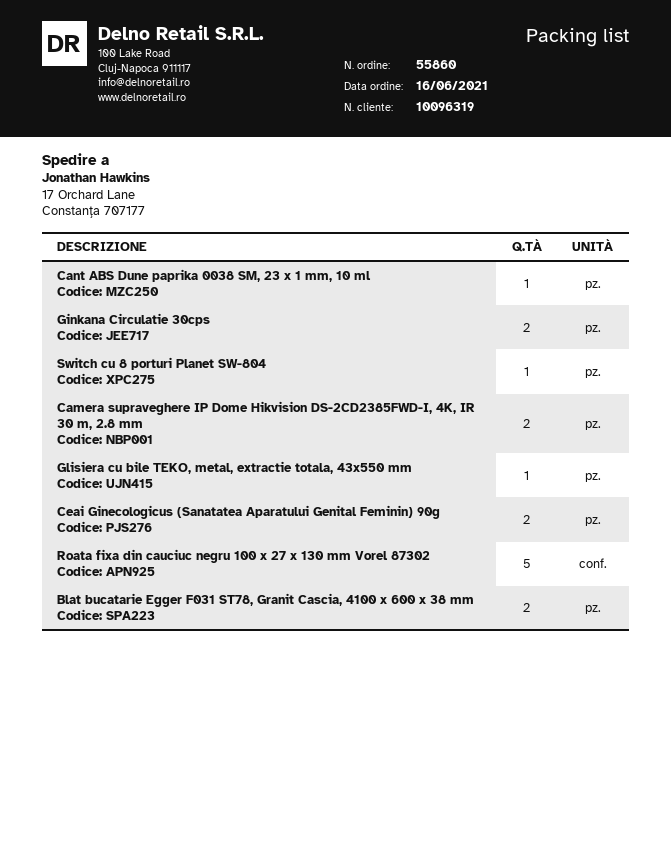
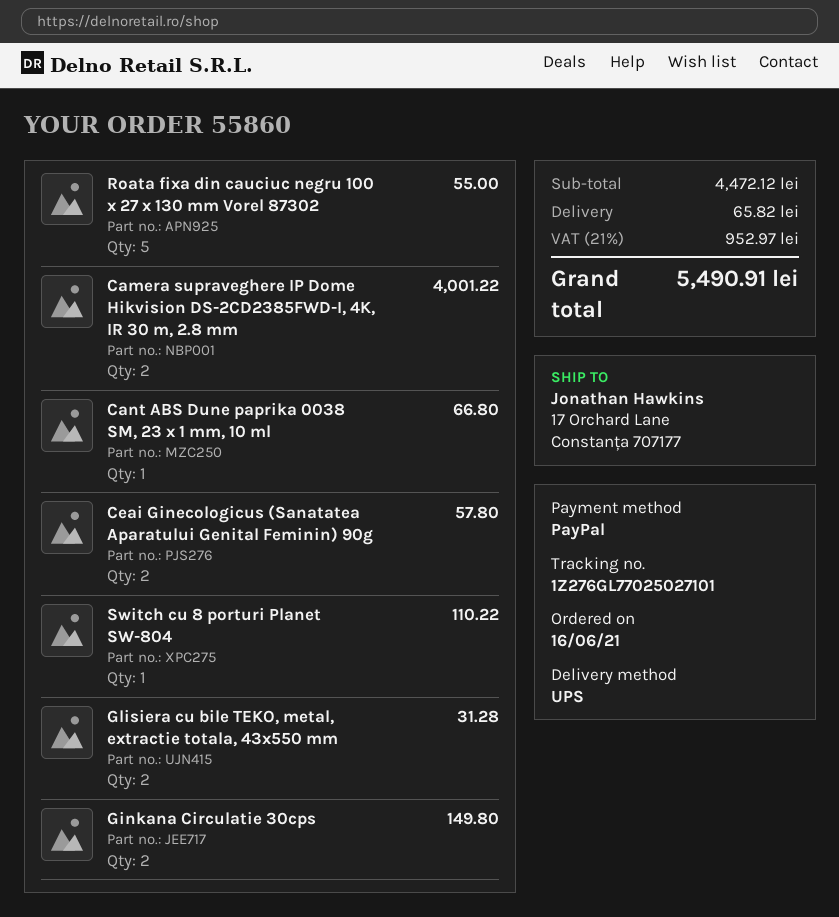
Glisiera cu bile TEKO, metal, extractie totala, 43x550 mm: 1 -> 2
Blat bucatarie Egger F031 ST78, Granit Cascia, 4100 x 600 x 38 mm: 2 -> none

